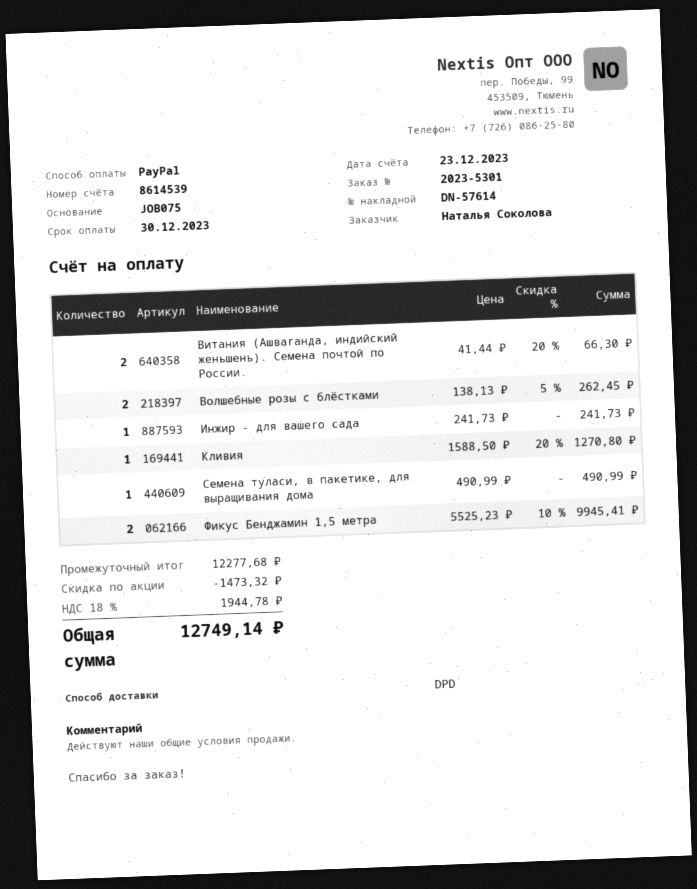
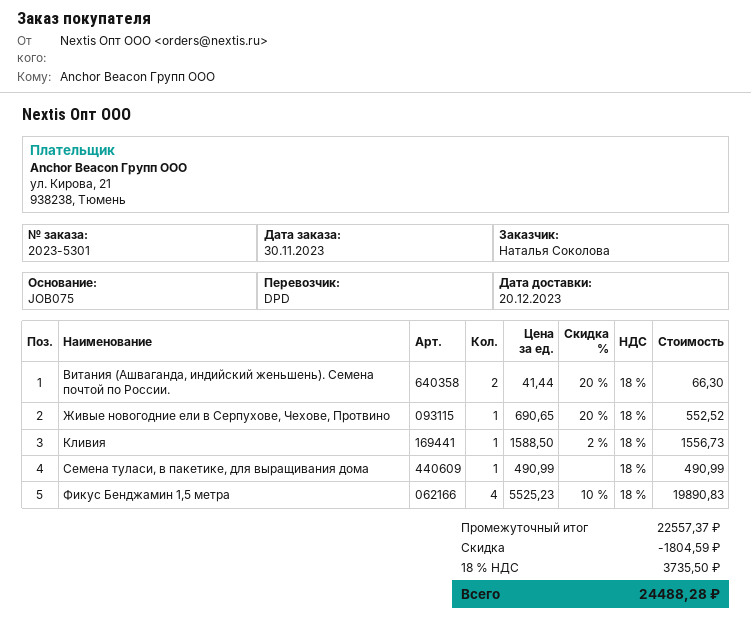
Волшебные розы с блёстками: 2 x 138.13 - 5% = 262.45 -> none
Инжир - для вашего сада: 1 x 241.73 = 241.73 -> none
Кливия: 1 x 1588.50 - 20% = 1270.80 -> 1 x 1588.50 - 2% = 1556.73
Фикус Бенджамин 1,5 метра: 2 x 5525.23 - 10% = 9945.41 -> 4 x 5525.23 - 10% = 19890.83
Живые новогодние ели в Серпухове, Чехове, Протвино: none -> 1 x 690.65 - 20% = 552.52
subtotal: 12277.68 -> 22557.37
discount: 1473.32 -> 1804.59
tax: 18% = 1944.78 -> 18% = 3735.50
total: 12749.14 -> 24488.28

